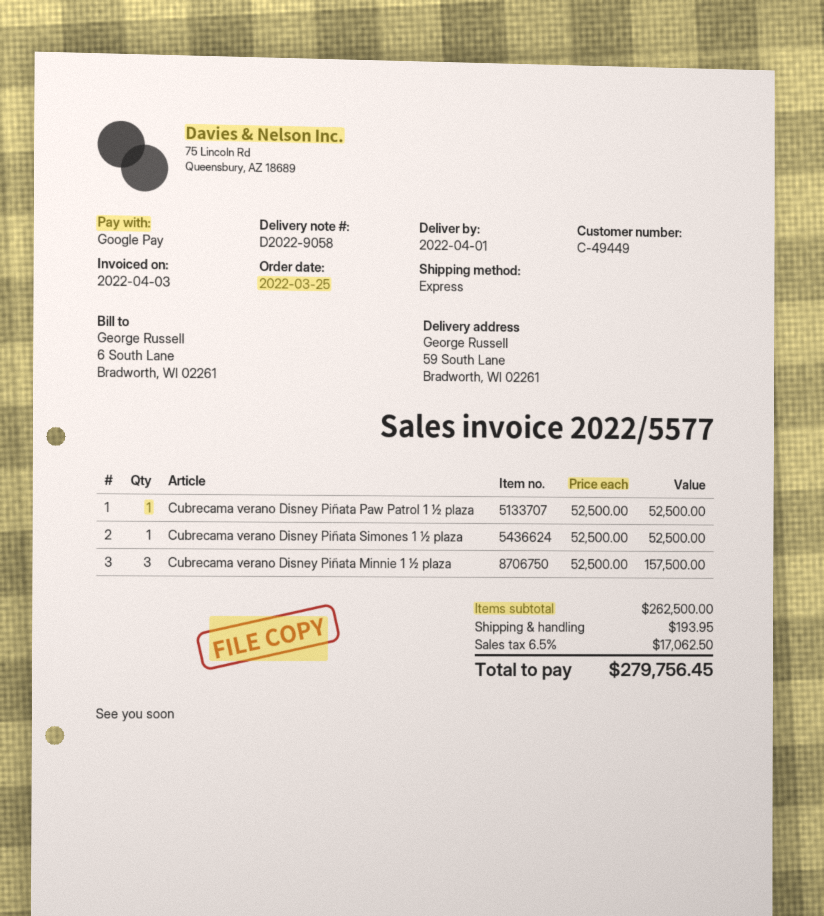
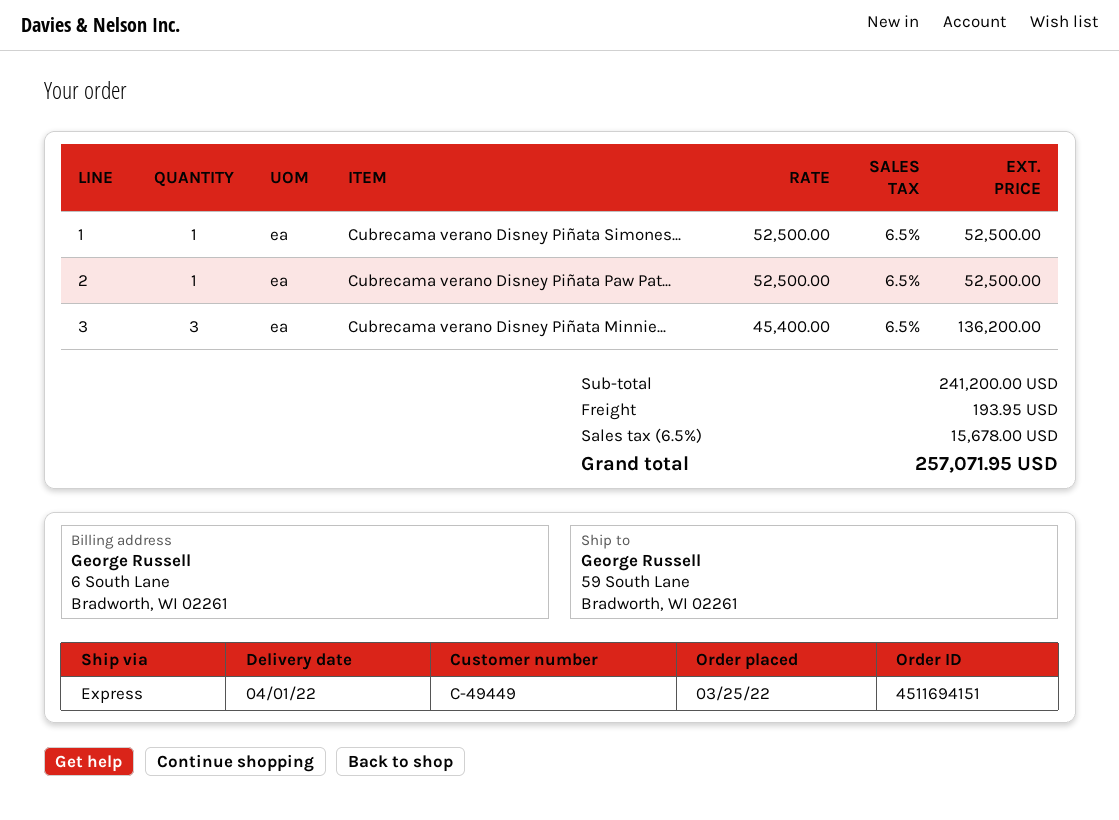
Cubrecama verano Disney Piñata Minnie 1 ½ plaza: 3 x 52500.00 = 157500.00 -> 3 x 45400.00 = 136200.00
subtotal: 262500.00 -> 241200.00
tax: 6.5% = 17062.50 -> 6.5% = 15678.00
total: 279756.45 -> 257071.95

